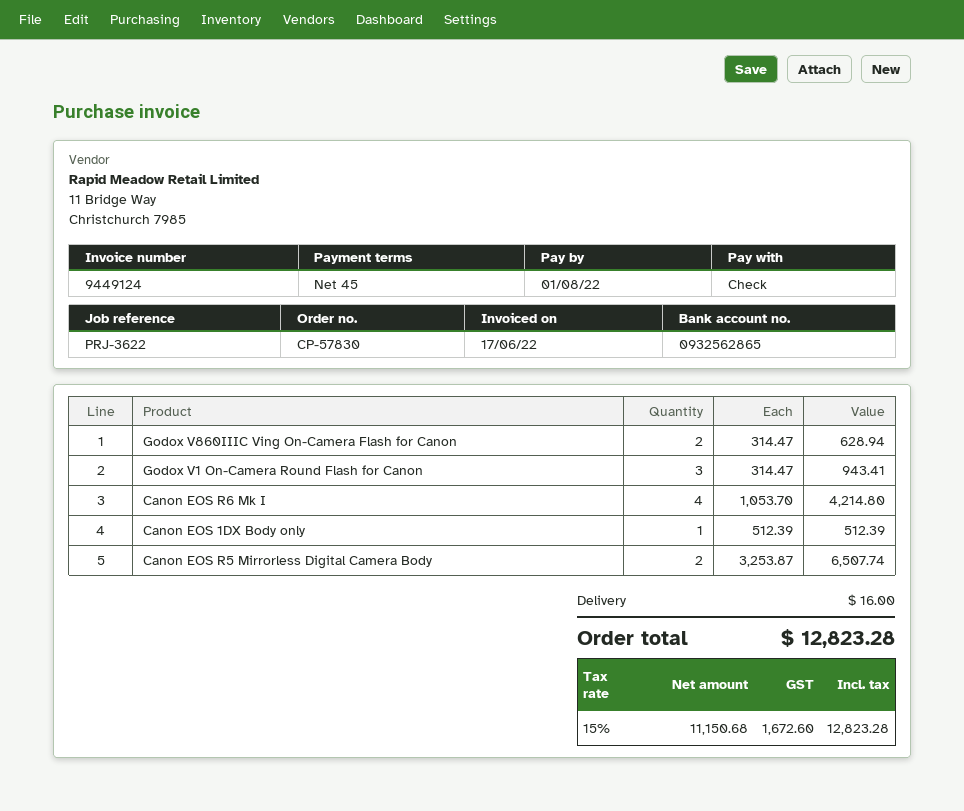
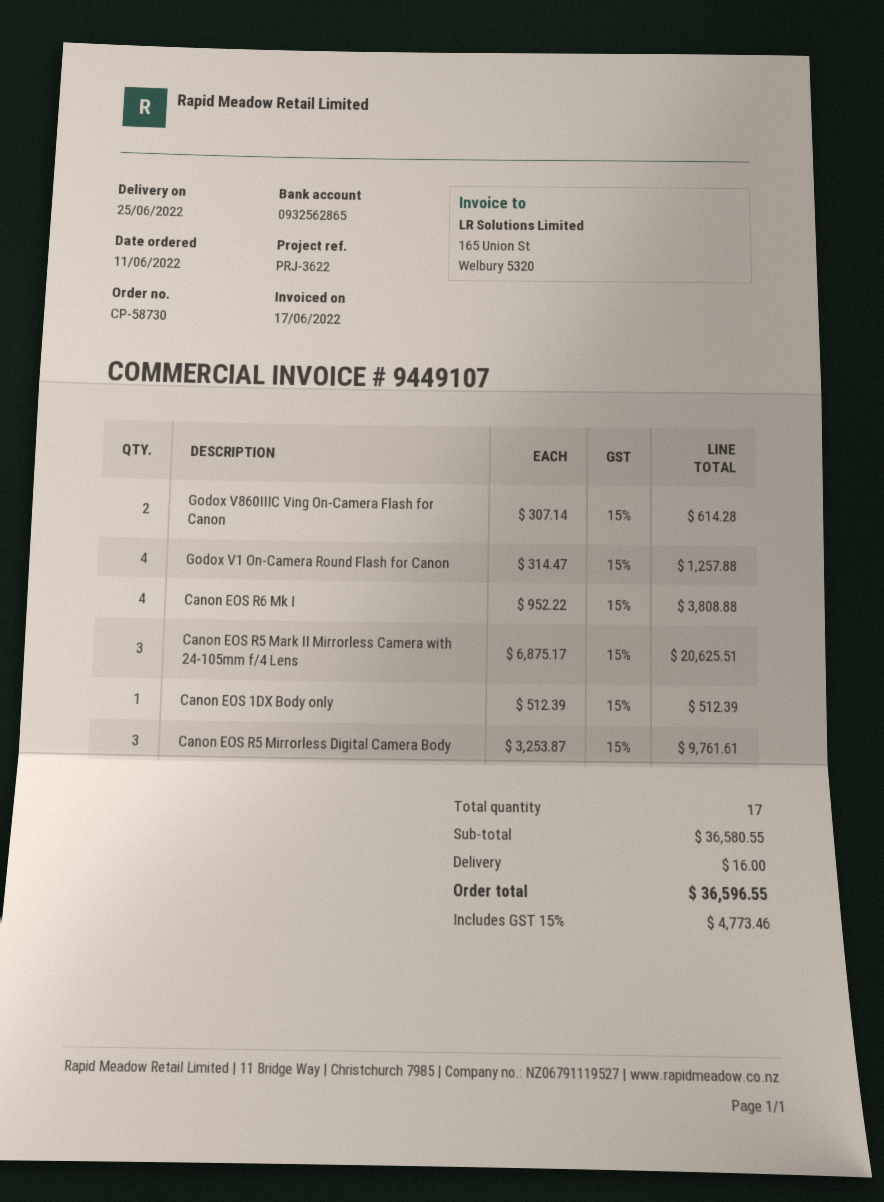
order number: CP-57830 -> CP-58730
invoice number: 9449124 -> 9449107
Godox V860IIIC Ving On-Camera Flash for Canon: 2 x 314.47 = 628.94 -> 2 x 307.14 = 614.28
Godox V1 On-Camera Round Flash for Canon: 3 x 314.47 = 943.41 -> 4 x 314.47 = 1257.88
Canon EOS R6 Mk I: 4 x 1053.70 = 4214.80 -> 4 x 952.22 = 3808.88
Canon EOS R5 Mirrorless Digital Camera Body: 2 x 3253.87 = 6507.74 -> 3 x 3253.87 = 9761.61
Canon EOS R5 Mark II Mirrorless Camera with 24-105mm f/4 Lens: none -> 3 x 6875.17 = 20625.51
tax: 15% = 1672.60 -> 15% = 4773.46
total: 12823.28 -> 36596.55

